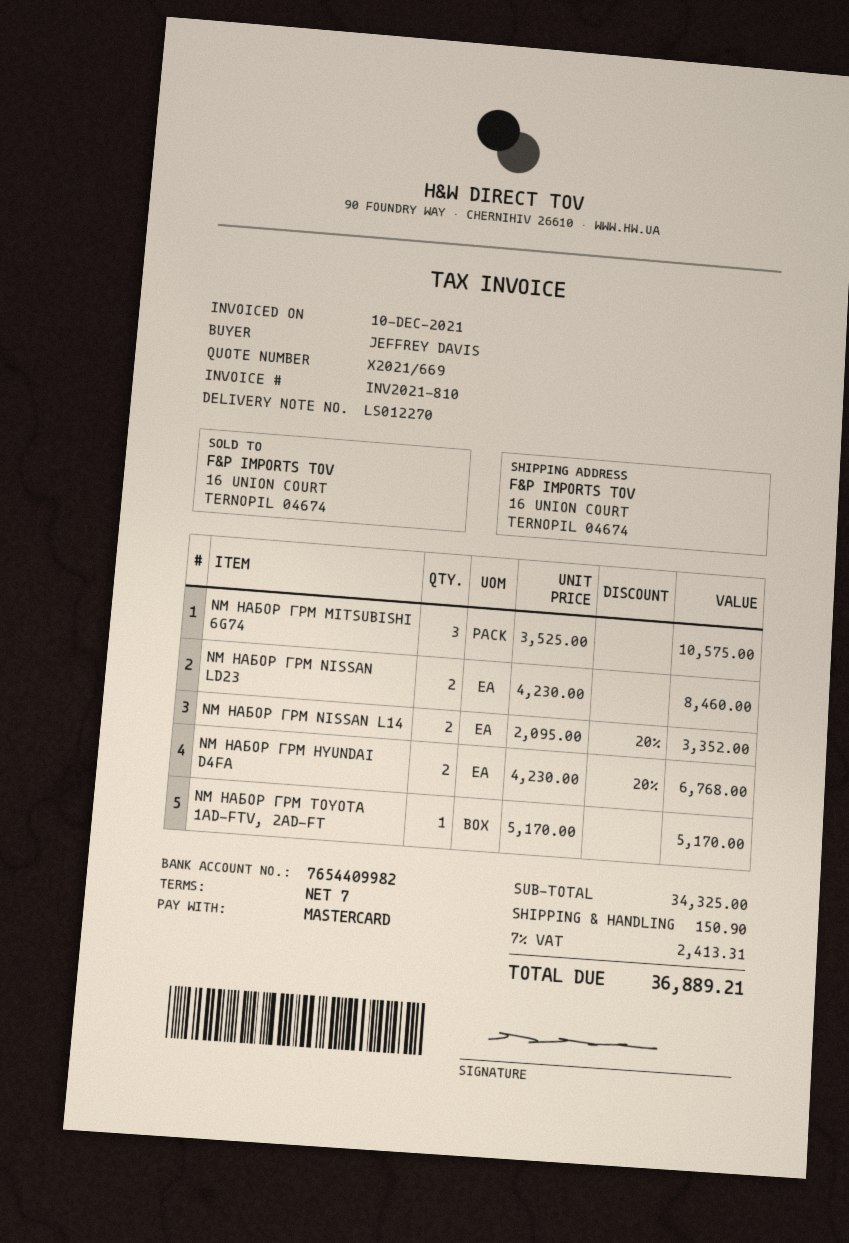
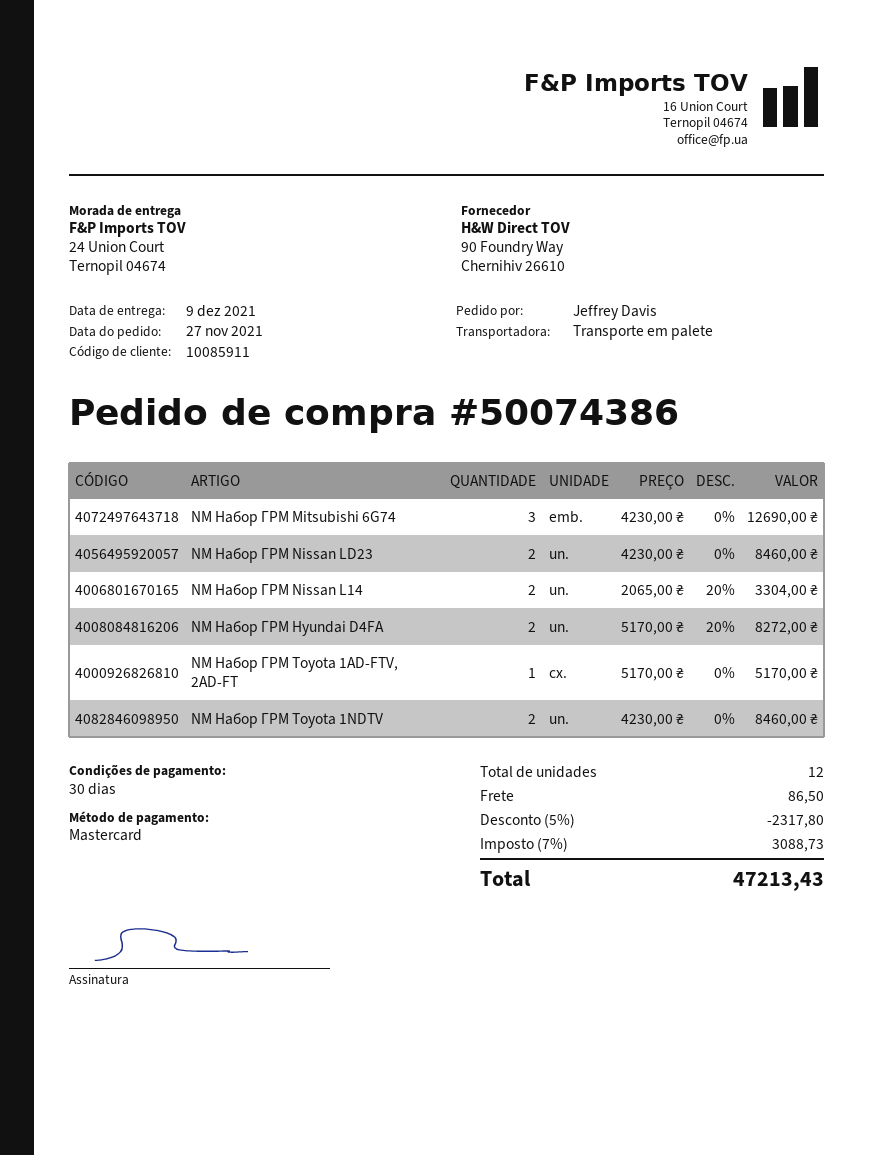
payment terms: 7 days -> 30 days
ship to: 16 UNION COURT, TERNOPIL 04674 -> 24 Union Court, Ternopil 04674
NM НАБОР ГРМ MITSUBISHI 6G74: 3 x 3525.00 = 10575.00 -> 3 x 4230.00 = 12690.00
NM НАБОР ГРМ NISSAN L14: 2 x 2095.00 - 20% = 3352.00 -> 2 x 2065.00 - 20% = 3304.00
NM НАБОР ГРМ HYUNDAI D4FA: 2 x 4230.00 - 20% = 6768.00 -> 2 x 5170.00 - 20% = 8272.00
NM Набор ГРМ Toyota 1NDTV: none -> 2 x 4230.00 = 8460.00
discount: none -> 5% = 2317.80
shipping: 150.90 -> 86.50
tax: 7% = 2413.31 -> 7% = 3088.73
total: 36889.21 -> 47213.43

